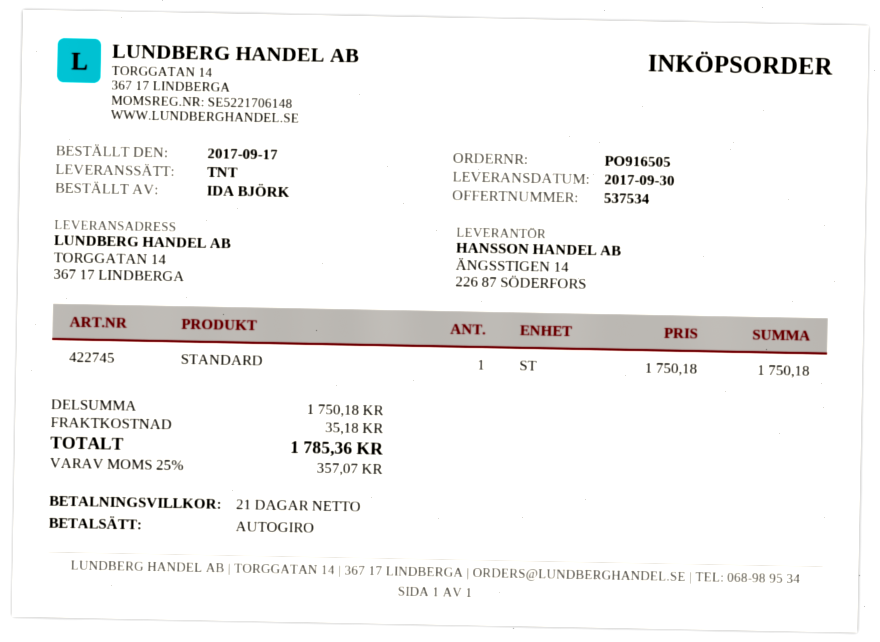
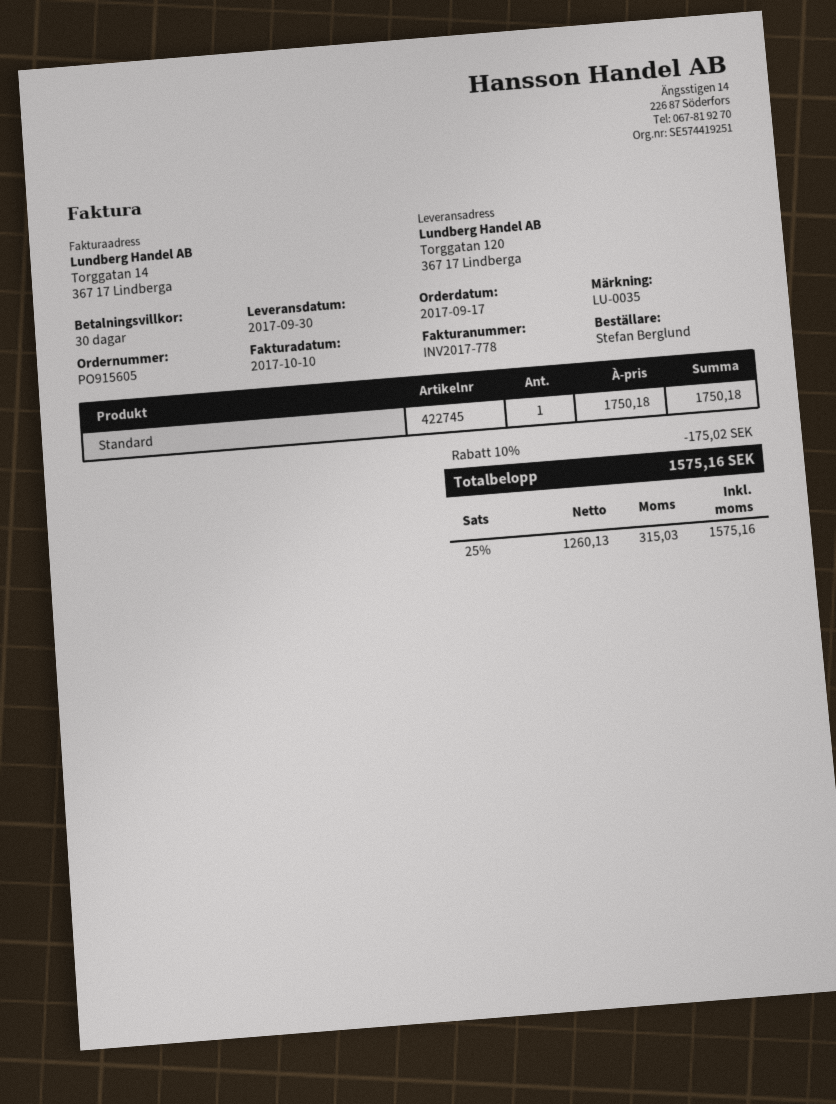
order number: PO916505 -> PO915605
payment terms: 21 days -> 30 days
ordered by: IDA BJÖRK -> Stefan Berglund
ship to: TORGGATAN 14, 367 17 LINDBERGA -> Torggatan 120, 367 17 Lindberga
discount: none -> 10% = 175.02
shipping: 35.18 -> none
tax: 25% = 357.07 -> 25% = 315.03
total: 1785.36 -> 1575.16

